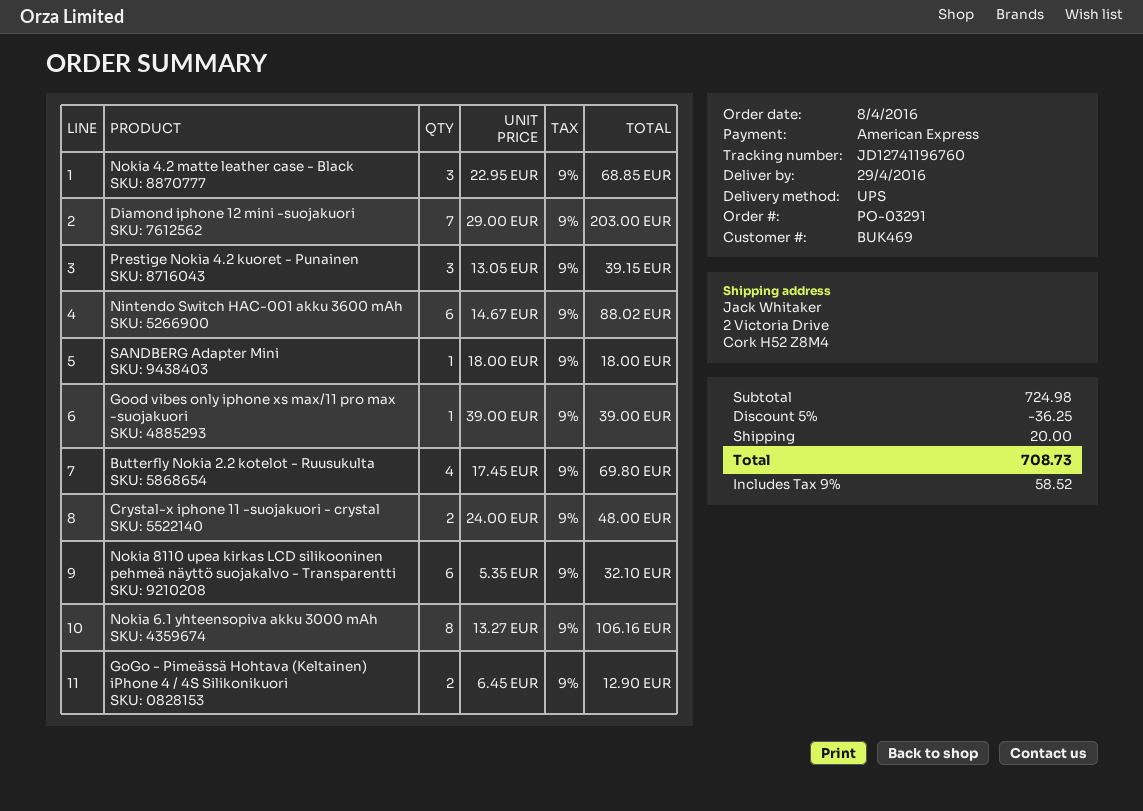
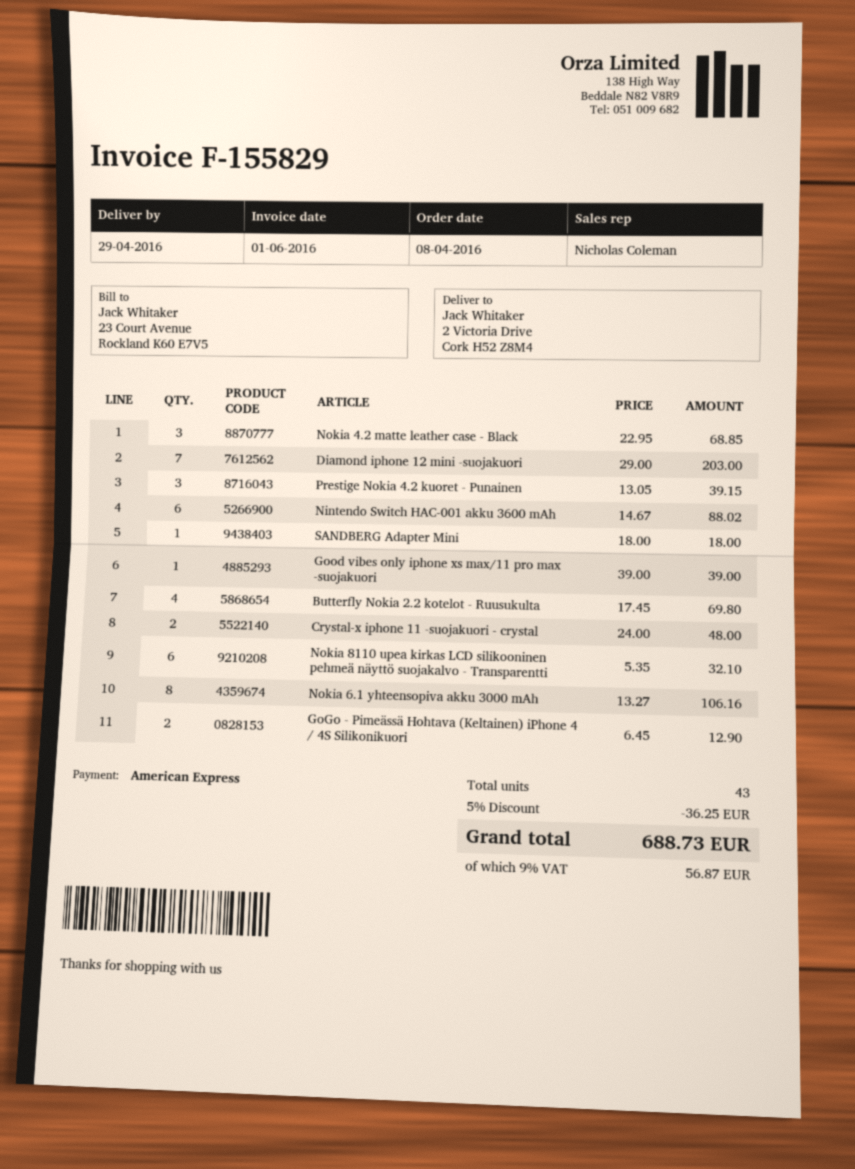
shipping: 20.00 -> none
tax: 9% = 58.52 -> 9% = 56.87
total: 708.73 -> 688.73

